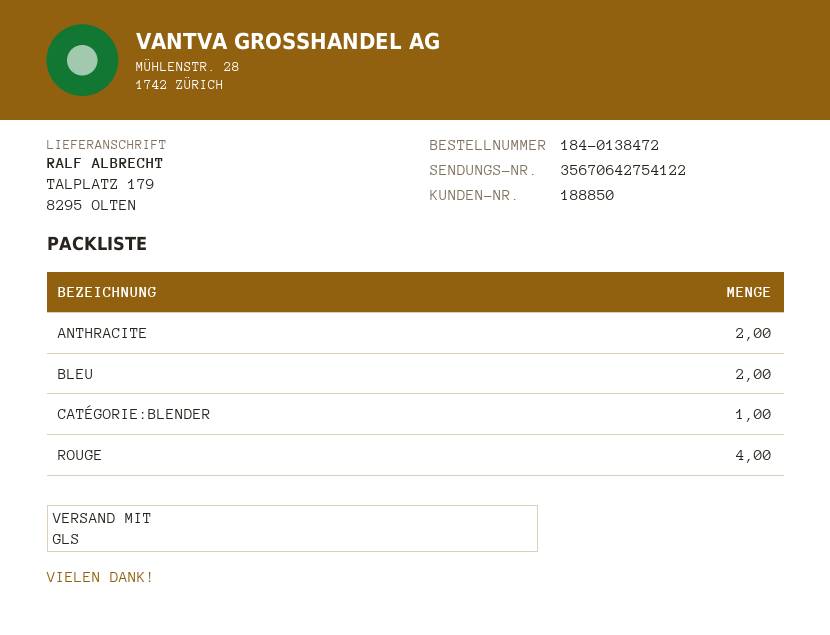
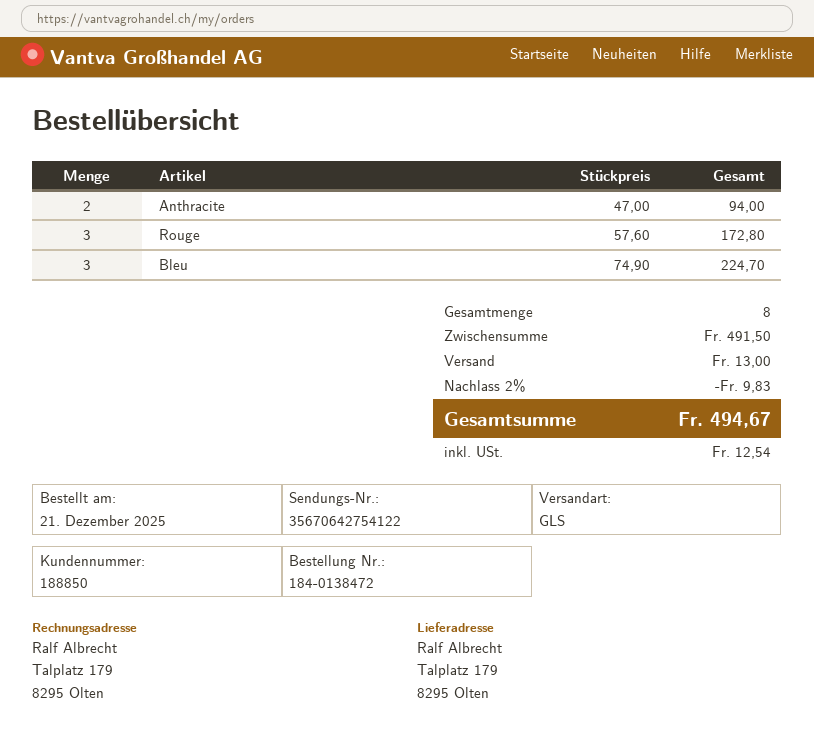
BLEU: 2 -> 3
CATÉGORIE:BLENDER: 1 -> none
ROUGE: 4 -> 3

